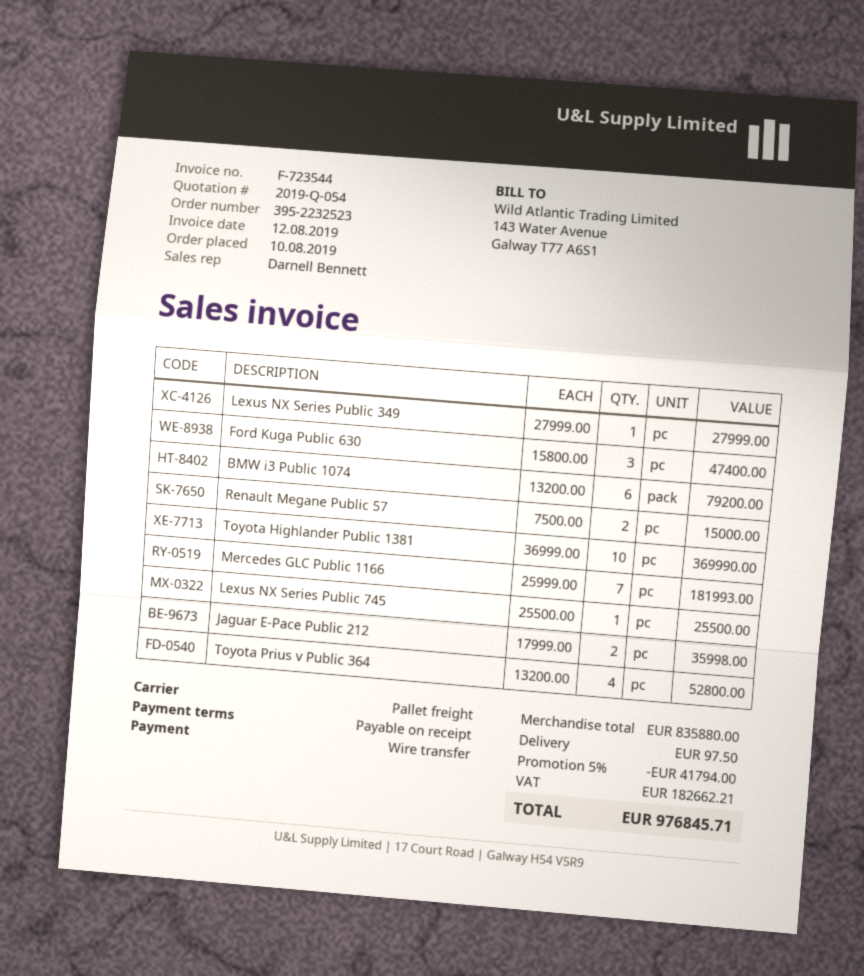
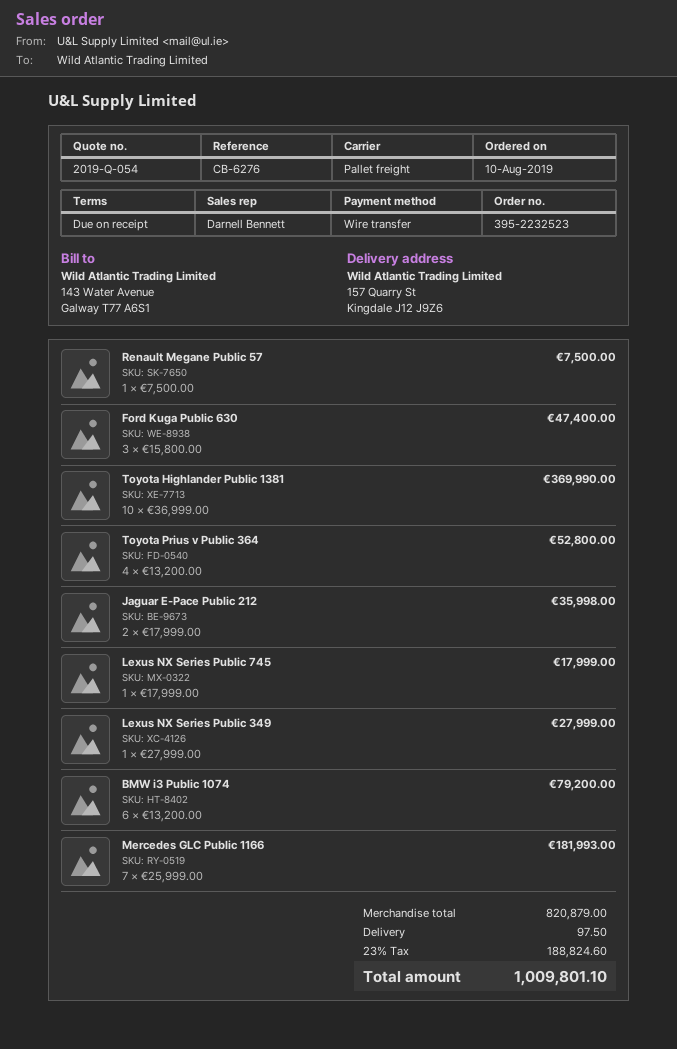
Renault Megane Public 57: 2 x 7500.00 = 15000.00 -> 1 x 7500.00 = 7500.00
Lexus NX Series Public 745: 1 x 25500.00 = 25500.00 -> 1 x 17999.00 = 17999.00
subtotal: 835880.00 -> 820879.00
discount: 5% = 41794.00 -> none
tax: 182662.21 -> 188824.60
total: 976845.71 -> 1009801.10

